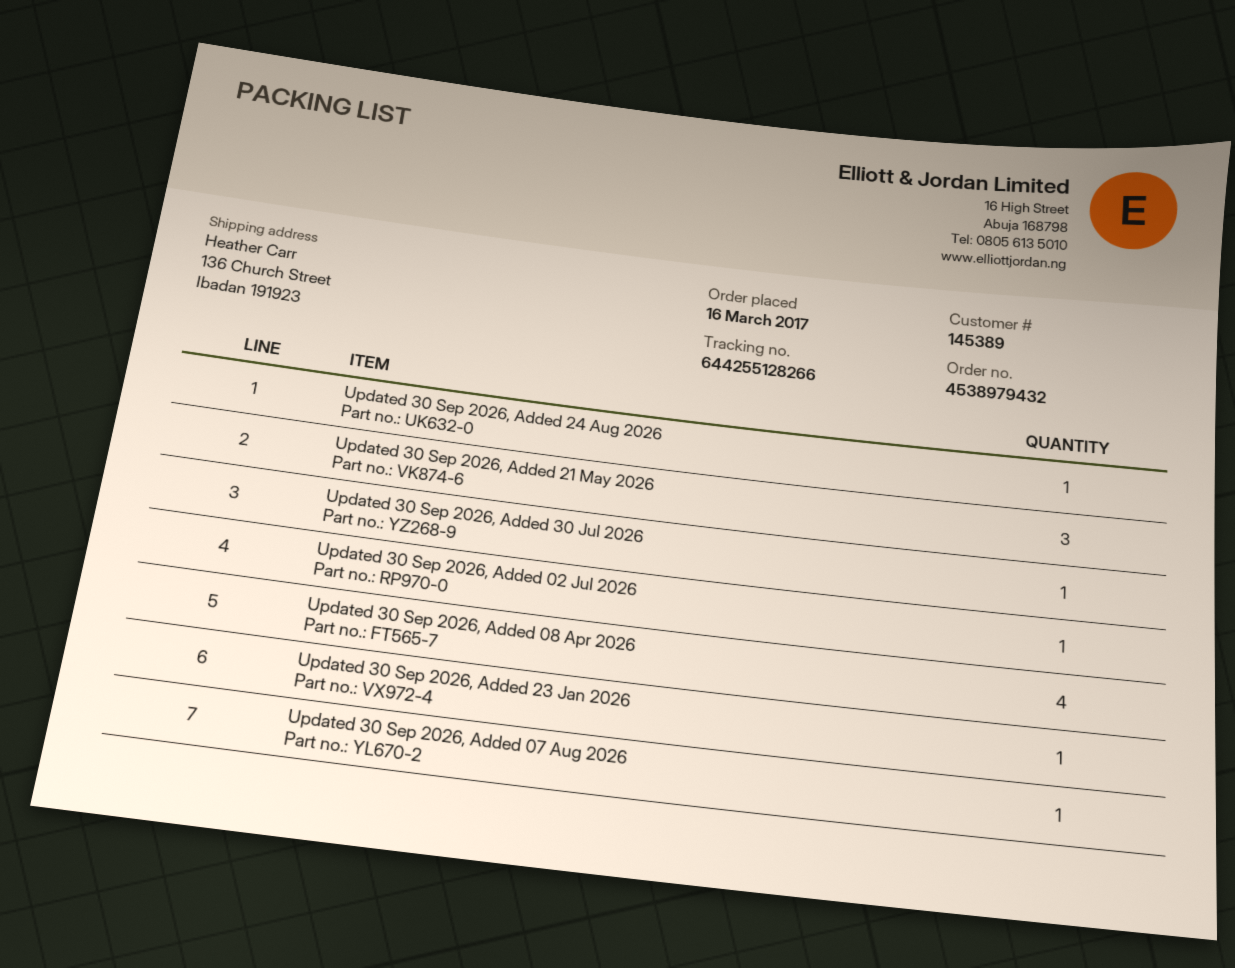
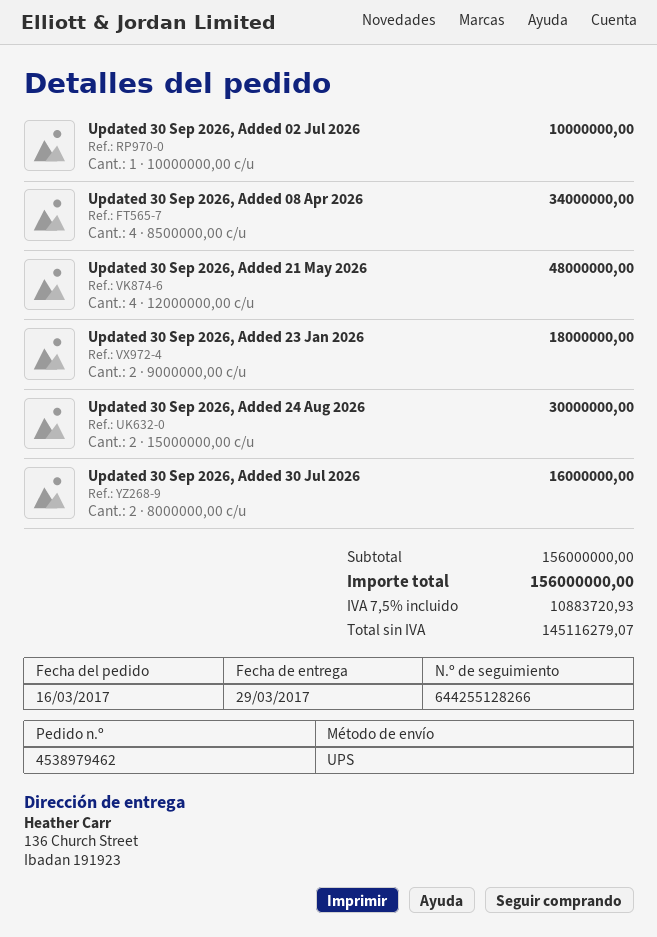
order number: 4538979432 -> 4538979462
Updated 30 Sep 2026, Added 24 Aug 2026: 1 -> 2
Updated 30 Sep 2026, Added 21 May 2026: 3 -> 4
Updated 30 Sep 2026, Added 30 Jul 2026: 1 -> 2
Updated 30 Sep 2026, Added 23 Jan 2026: 1 -> 2
Updated 30 Sep 2026, Added 07 Aug 2026: 1 -> none

